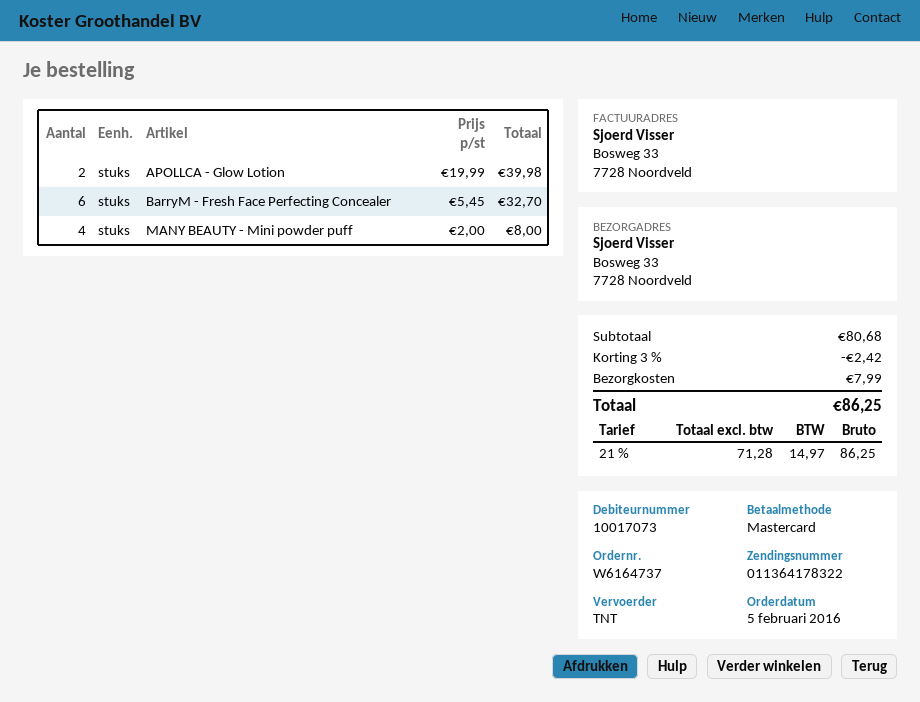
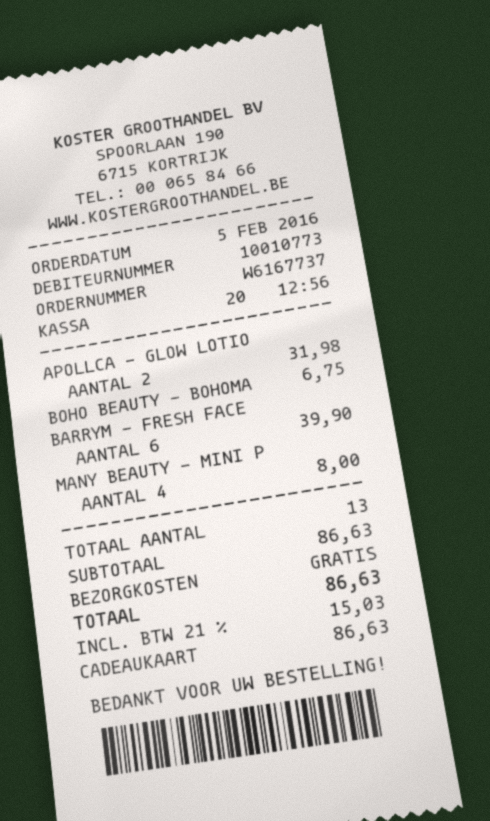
order number: W6164737 -> W6167737
customer number: 10017073 -> 10010773
payment method: Mastercard -> gift card
APOLLCA - Glow Lotion: 2 for 39.98 -> 2 for 31.98
BarryM - Fresh Face Perfecting Concealer: 6 for 32.70 -> 6 for 39.90
BOHO BEAUTY - BOHOMA: none -> 1 for 6.75
subtotal: 80.68 -> 86.63
discount: 3% = 2.42 -> none
shipping: 7.99 -> 0.00
tax: 21% = 14.97 -> 21% = 15.03
total: 86.25 -> 86.63

